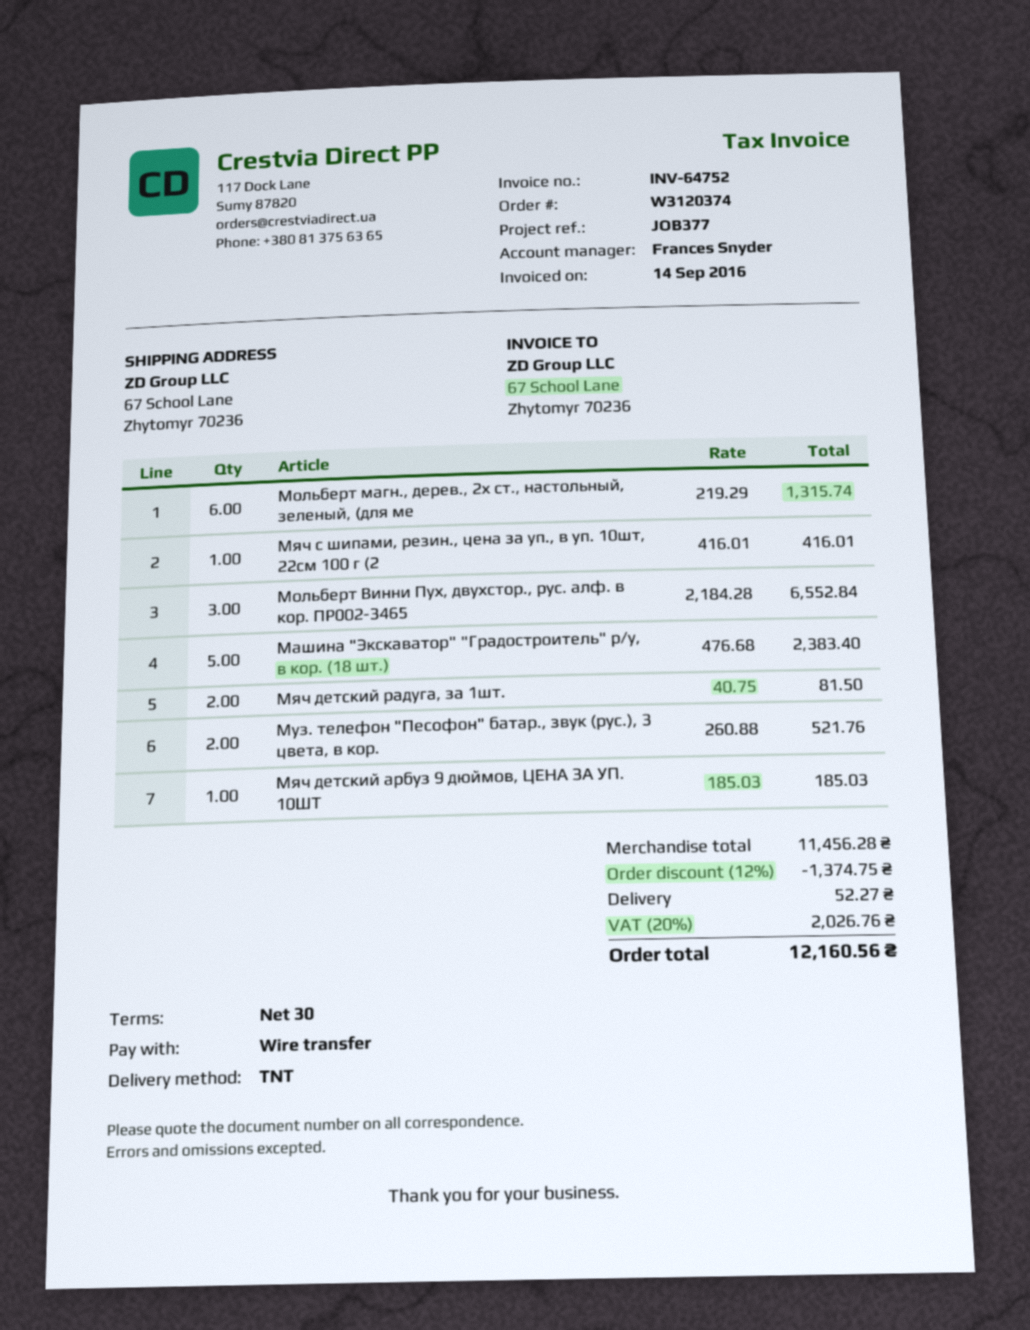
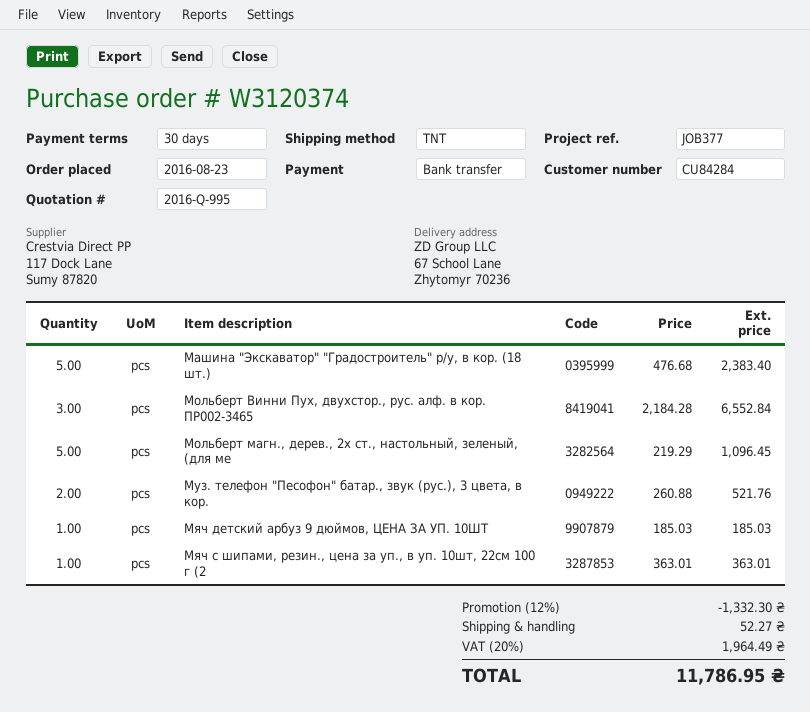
Мольберт магн., дерев., 2х ст., настольный, зеленый, (для ме: 6 x 219.29 = 1315.74 -> 5 x 219.29 = 1096.45
Мяч с шипами, резин., цена за уп., в уп. 10шт, 22см 100 г (2: 1 x 416.01 = 416.01 -> 1 x 363.01 = 363.01
Мяч детский радуга, за 1шт.: 2 x 40.75 = 81.50 -> none
discount: 12% = 1374.75 -> 12% = 1332.30
tax: 20% = 2026.76 -> 20% = 1964.49
total: 12160.56 -> 11786.95

